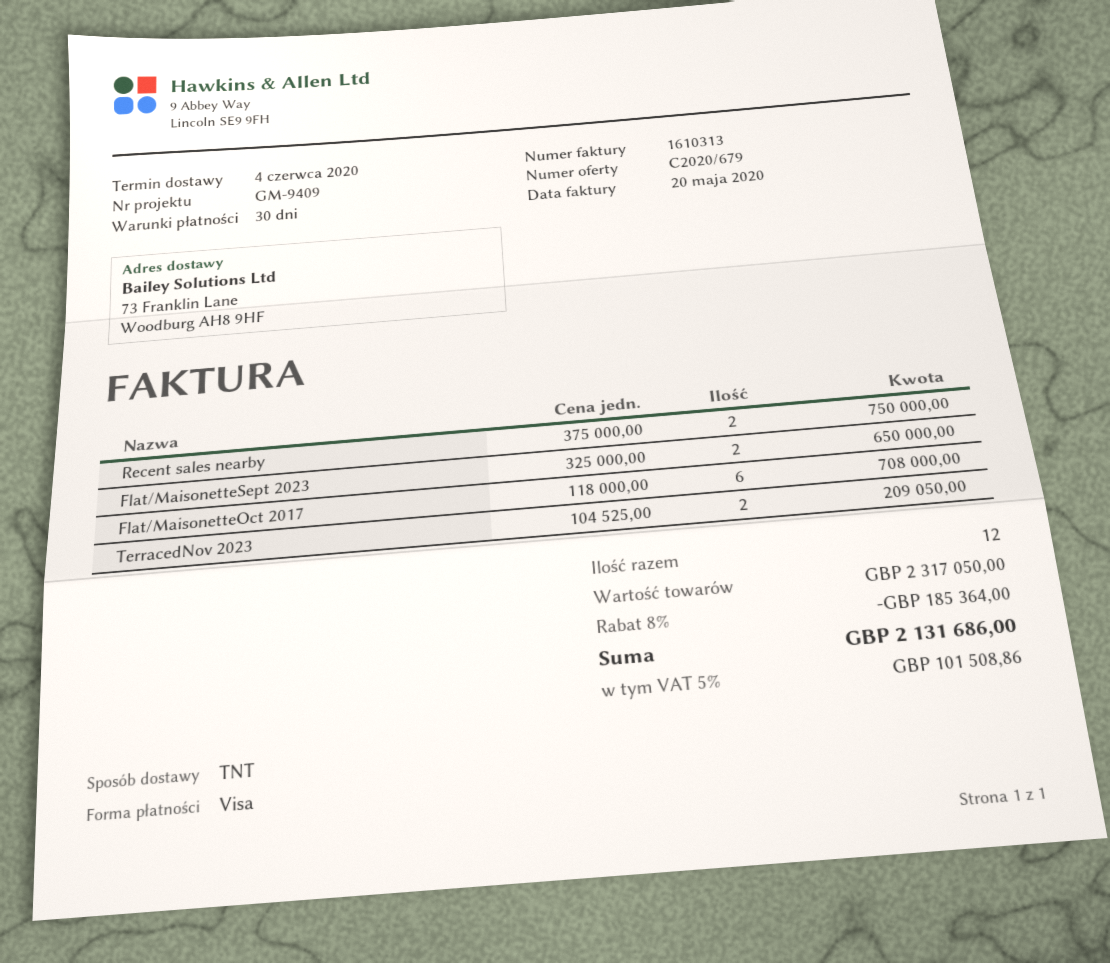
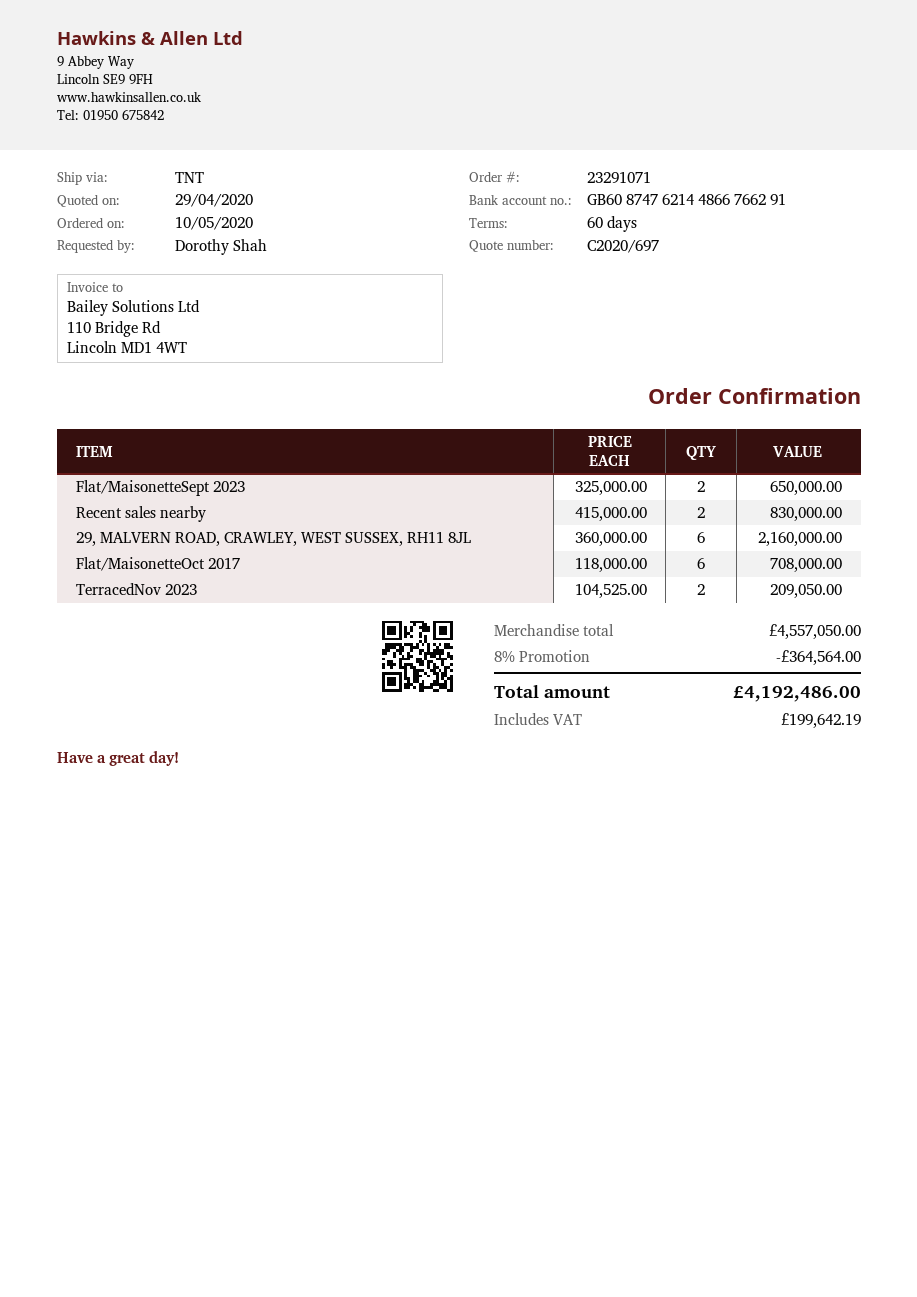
quote number: C2020/679 -> C2020/697
payment terms: 30 days -> 60 days
Recent sales nearby: 2 x 375000.00 = 750000.00 -> 2 x 415000.00 = 830000.00
29, MALVERN ROAD, CRAWLEY, WEST SUSSEX, RH11 8JL: none -> 6 x 360000.00 = 2160000.00
subtotal: 2317050.00 -> 4557050.00
discount: 8% = 185364.00 -> 8% = 364564.00
tax: 101508.86 -> 199642.19
total: 2131686.00 -> 4192486.00

